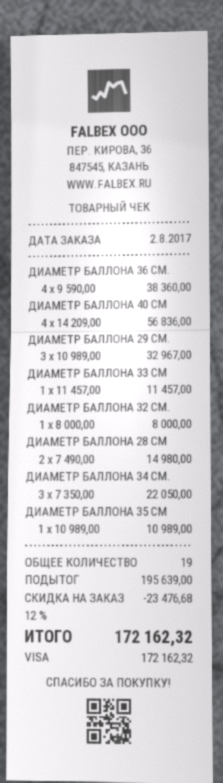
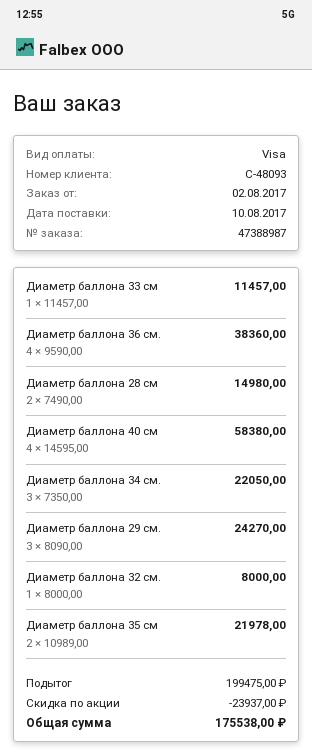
ДИАМЕТР БАЛЛОНА 40 СМ: 4 x 14209.00 = 56836.00 -> 4 x 14595.00 = 58380.00
ДИАМЕТР БАЛЛОНА 29 СМ.: 3 x 10989.00 = 32967.00 -> 3 x 8090.00 = 24270.00
ДИАМЕТР БАЛЛОНА 35 СМ: 1 x 10989.00 = 10989.00 -> 2 x 10989.00 = 21978.00
subtotal: 195639.00 -> 199475.00
discount: 23476.68 -> 23937.00
total: 172162.32 -> 175538.00

